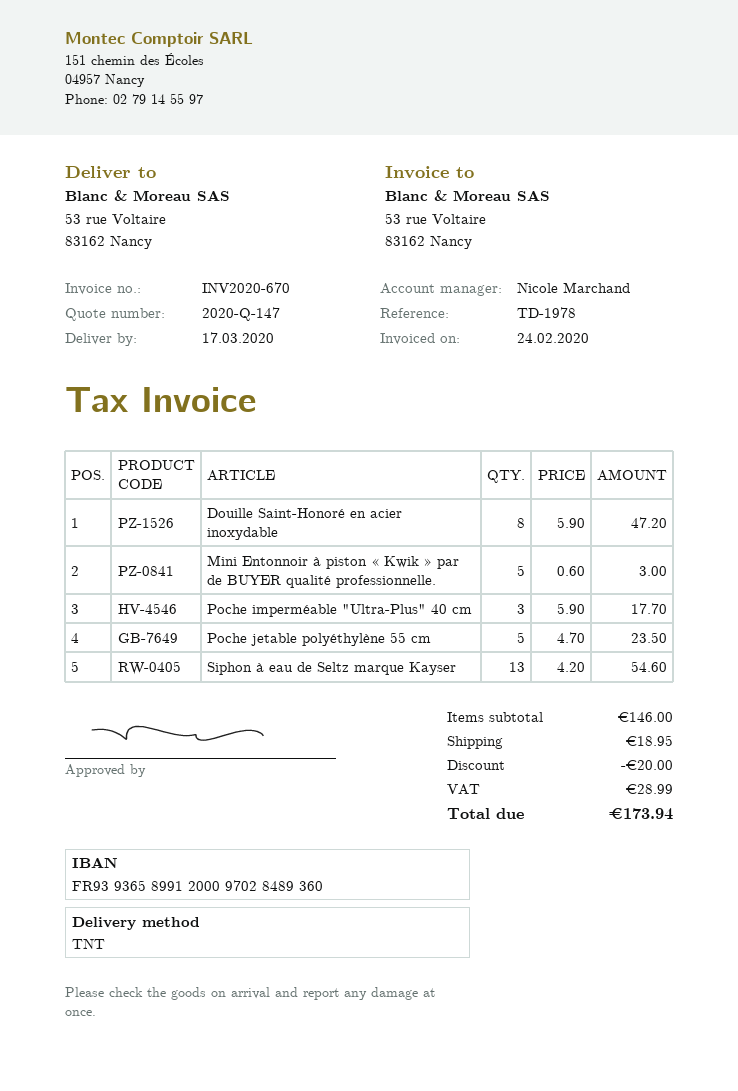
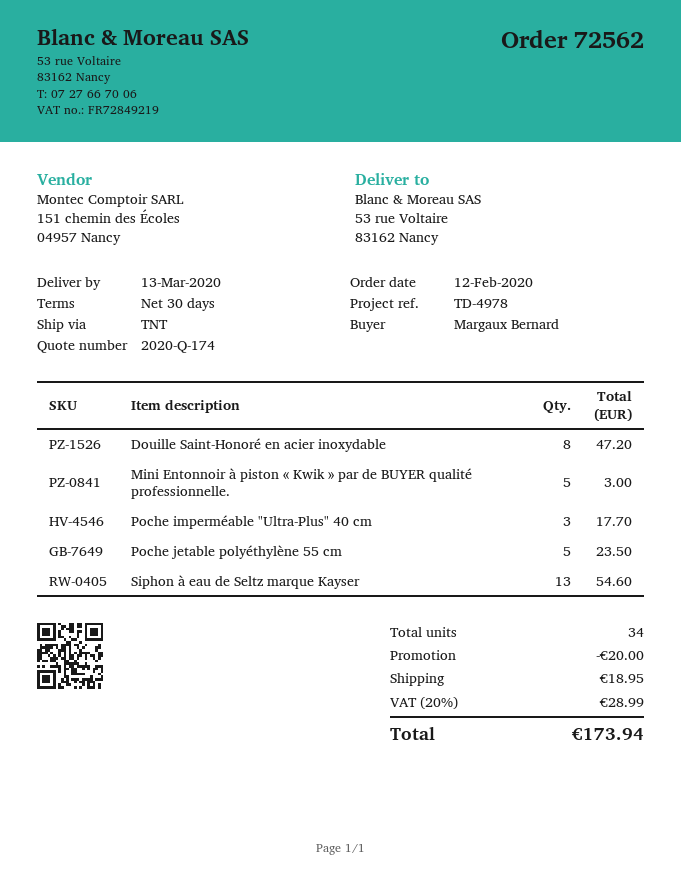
quote number: 2020-Q-147 -> 2020-Q-174
delivery date: 2020-03-17 -> 2020-03-13
reference: TD-1978 -> TD-4978

